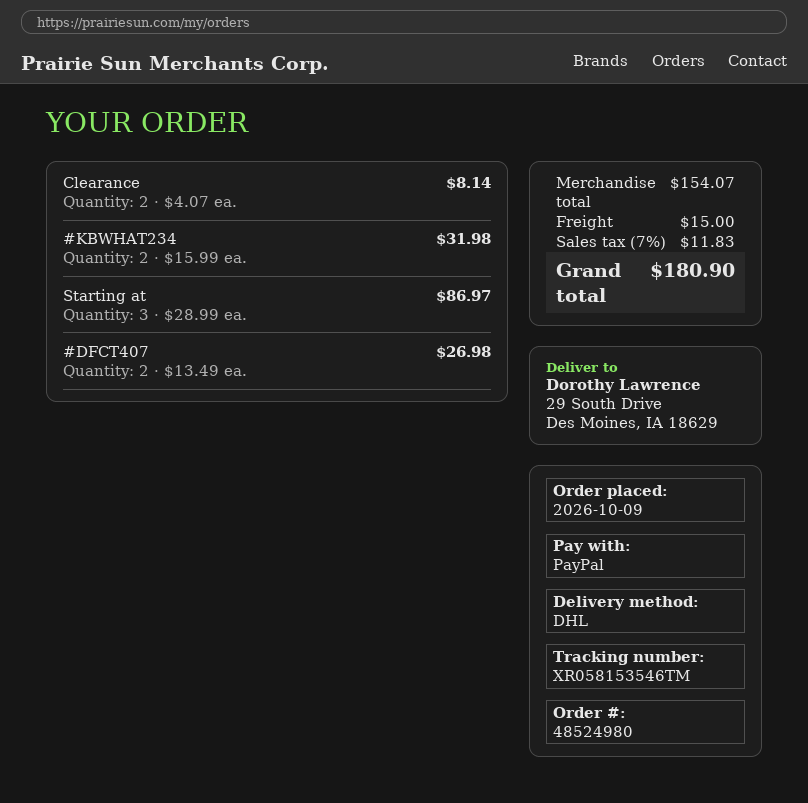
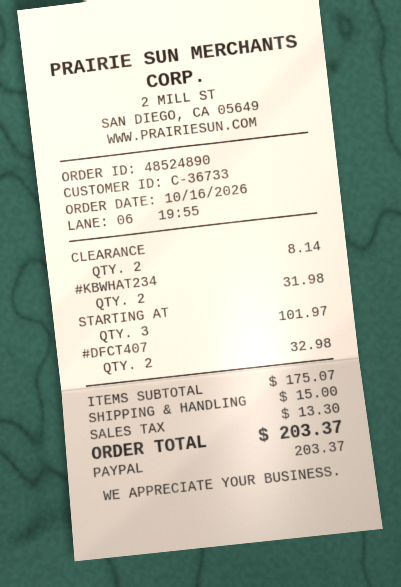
order number: 48524980 -> 48524890
order date: 2026-10-09 -> 2026-10-16
Starting at: 3 for 86.97 -> 3 for 101.97
#DFCT407: 2 for 26.98 -> 2 for 32.98
subtotal: 154.07 -> 175.07
tax: 11.83 -> 13.30
total: 180.90 -> 203.37

